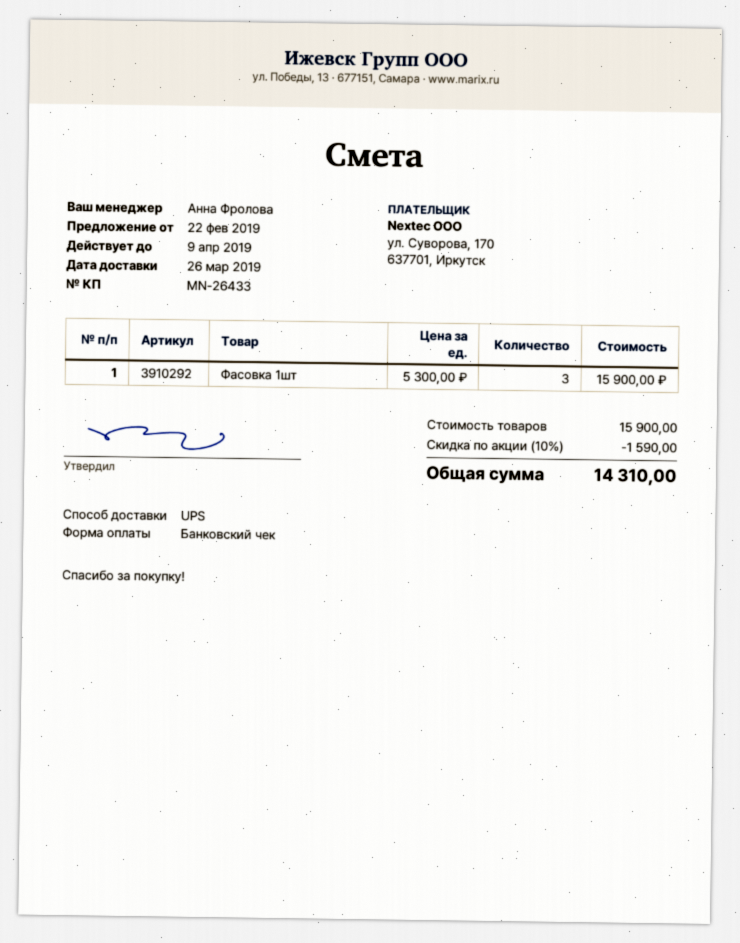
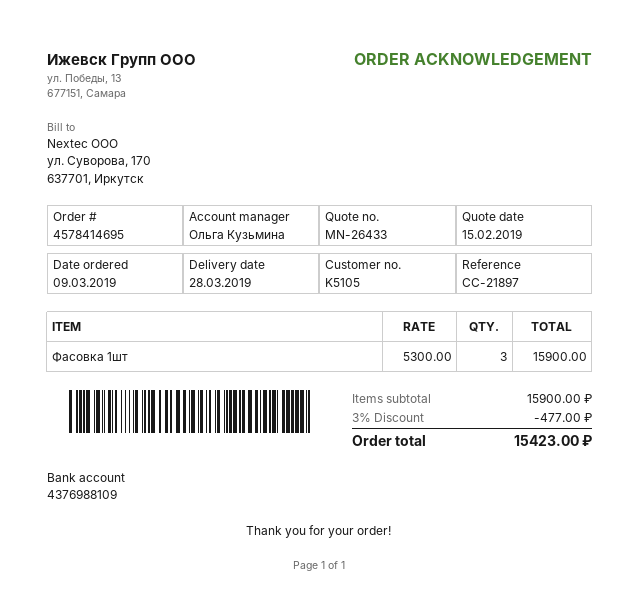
quote date: 2019-02-22 -> 2019-02-15
delivery date: 2019-03-26 -> 2019-03-28
sales rep: Анна Фролова -> Ольга Кузьмина
discount: 10% = 1590.00 -> 3% = 477.00
total: 14310.00 -> 15423.00

